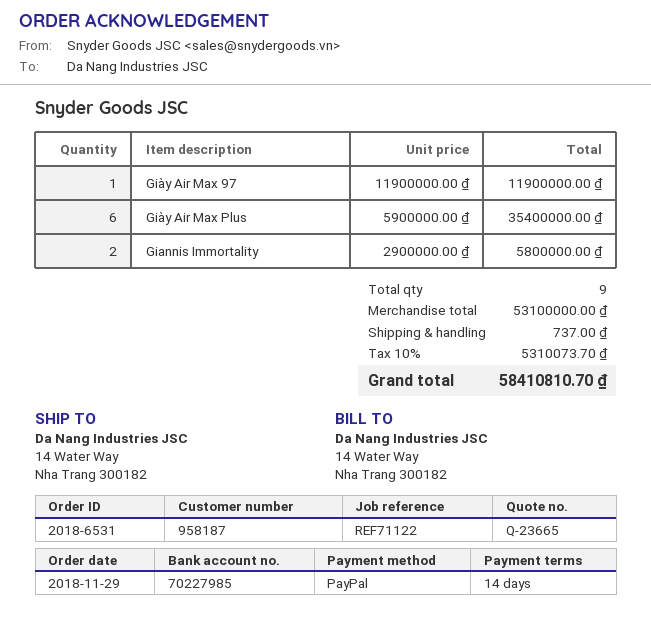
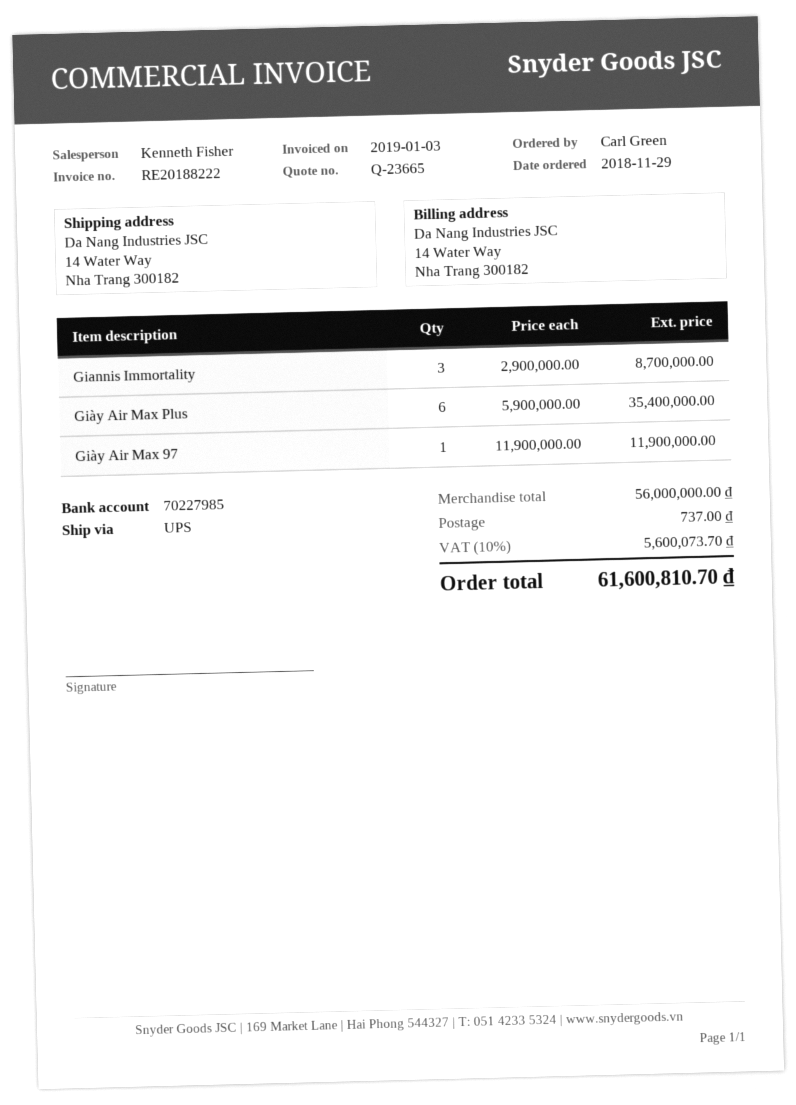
Giannis Immortality: 2 x 2900000.00 = 5800000.00 -> 3 x 2900000.00 = 8700000.00
subtotal: 53100000.00 -> 56000000.00
tax: 10% = 5310073.70 -> 10% = 5600073.70
total: 58410810.70 -> 61600810.70

